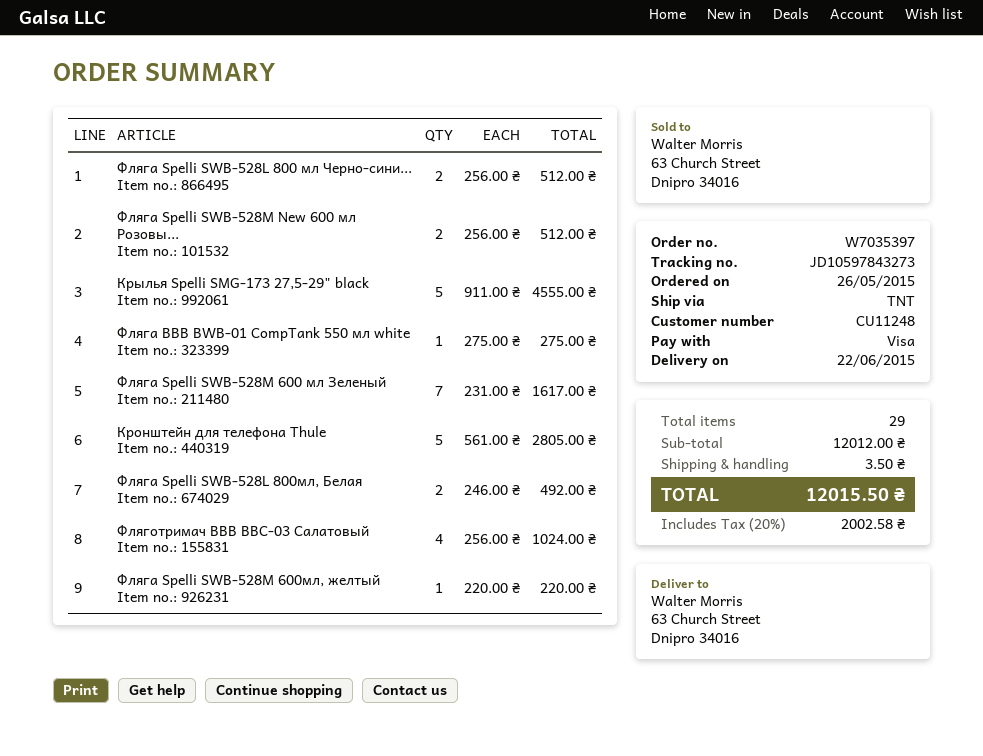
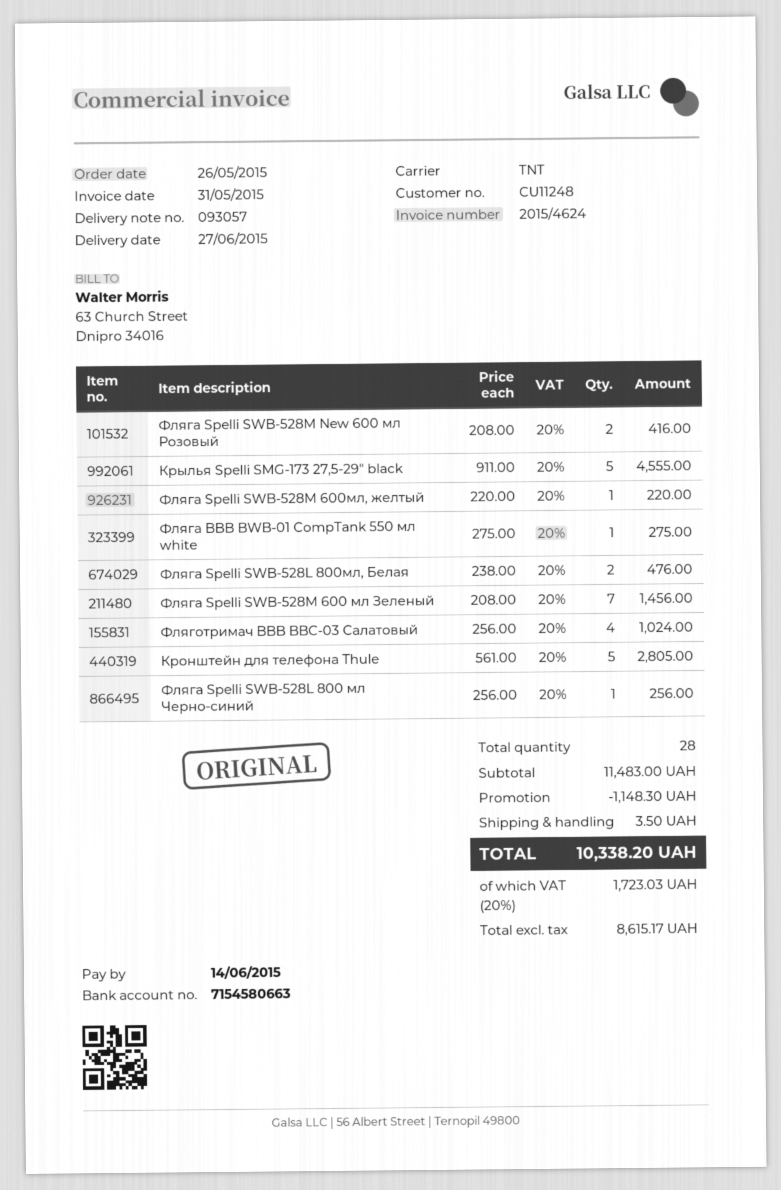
delivery date: 2015-06-22 -> 2015-06-27
Фляга Spelli SWB-528L 800 мл Черно-сини...: 2 x 256.00 = 512.00 -> 1 x 256.00 = 256.00
Фляга Spelli SWB-528M New 600 мл Розовы...: 2 x 256.00 = 512.00 -> 2 x 208.00 = 416.00
Фляга Spelli SWB-528M 600 мл Зеленый: 7 x 231.00 = 1617.00 -> 7 x 208.00 = 1456.00
Фляга Spelli SWB-528L 800мл, Белая: 2 x 246.00 = 492.00 -> 2 x 238.00 = 476.00
total quantity: 29 -> 28
subtotal: 12012.00 -> 11483.00
discount: none -> 1148.30
tax: 20% = 2002.58 -> 20% = 1723.03
total: 12015.50 -> 10338.20

